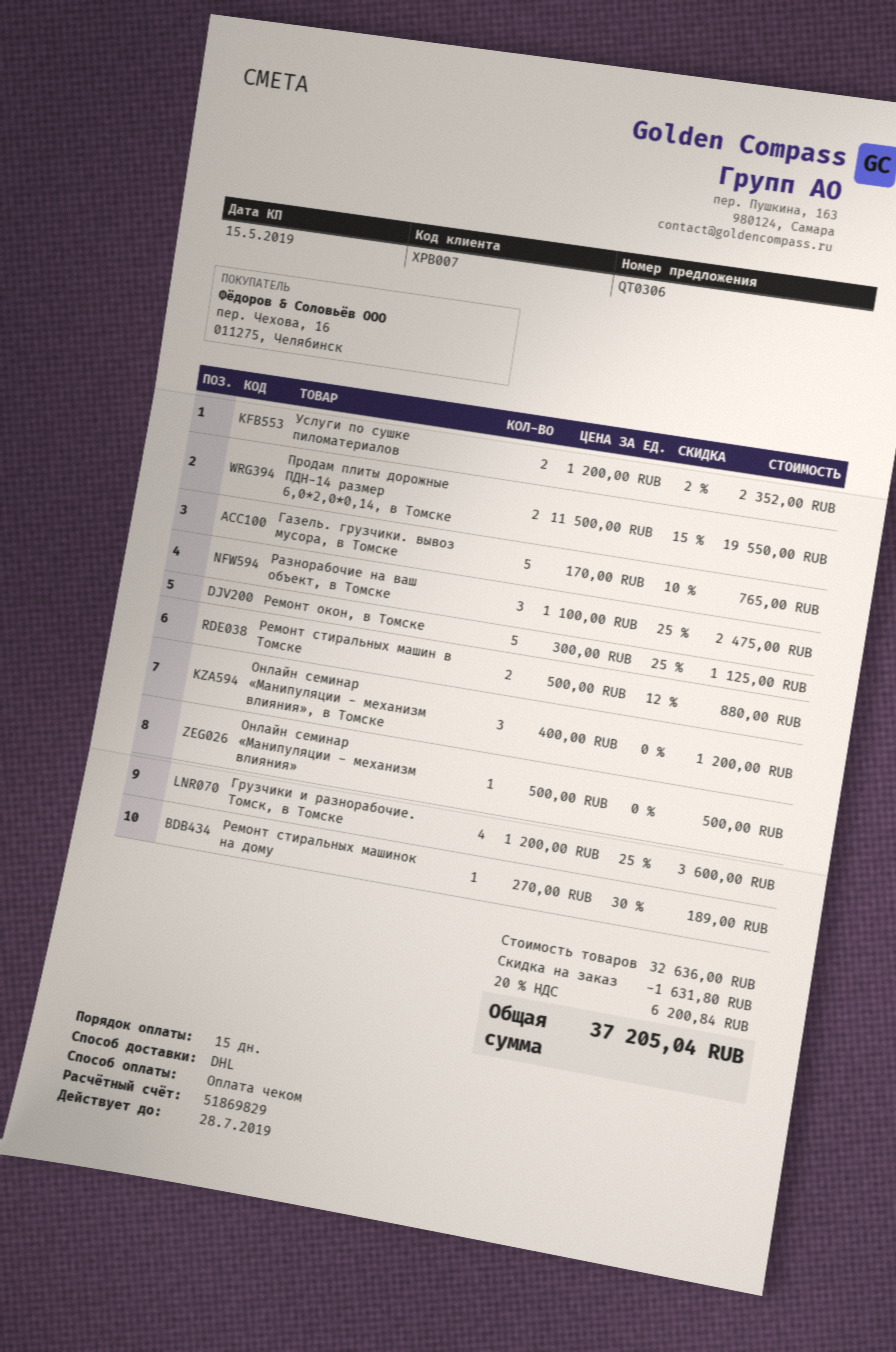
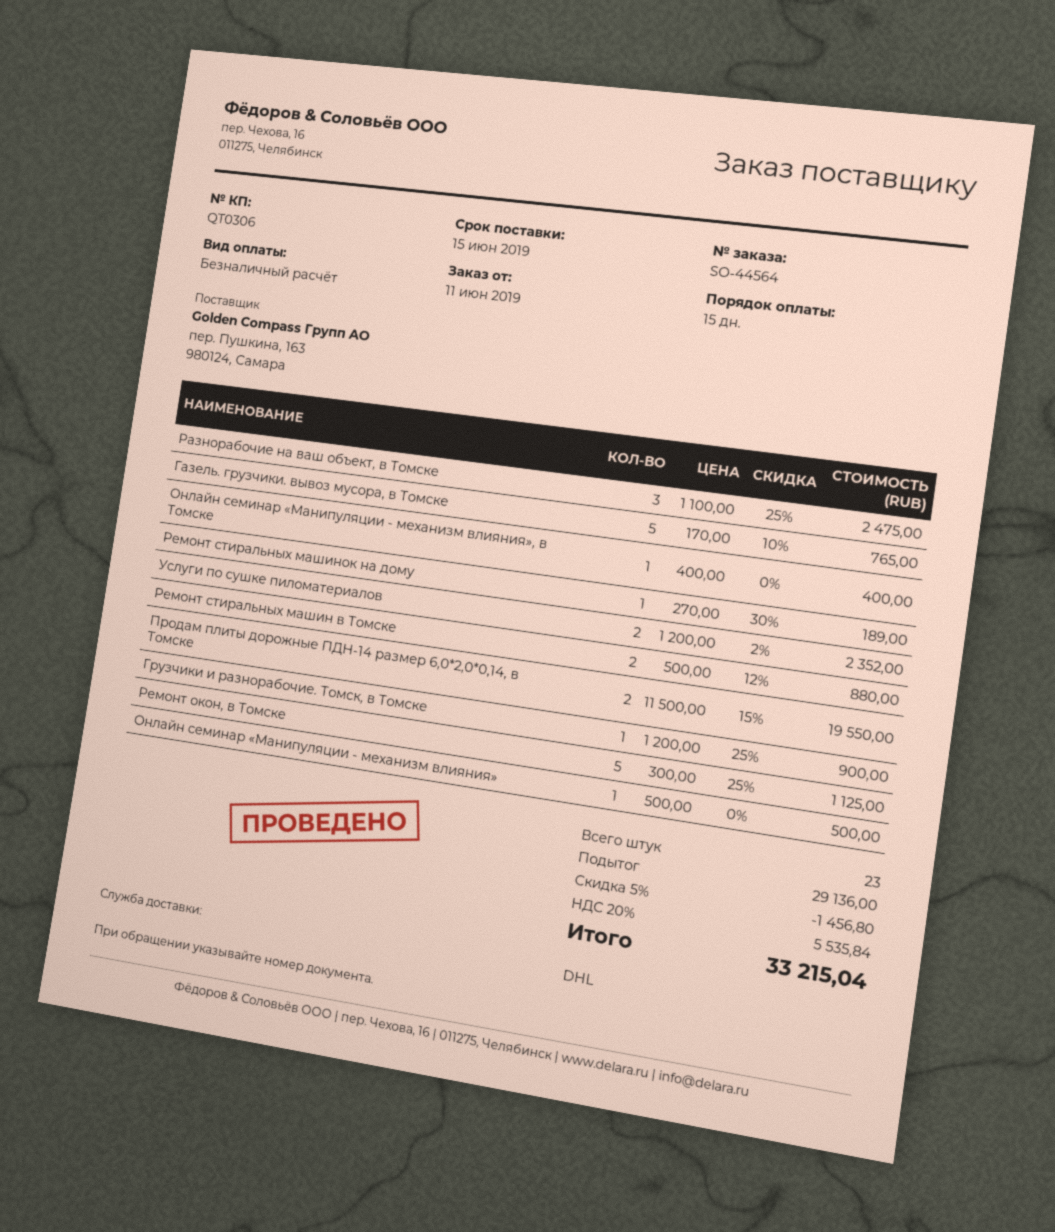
payment method: cheque -> bank transfer
Онлайн семинар «Манипуляции - механизм влияния», в Томске: 3 x 400.00 = 1200.00 -> 1 x 400.00 = 400.00
Грузчики и разнорабочие. Томск, в Томске: 4 x 1200.00 - 25% = 3600.00 -> 1 x 1200.00 - 25% = 900.00
subtotal: 32636.00 -> 29136.00
discount: 1631.80 -> 1456.80
tax: 20% = 6200.84 -> 20% = 5535.84
total: 37205.04 -> 33215.04

